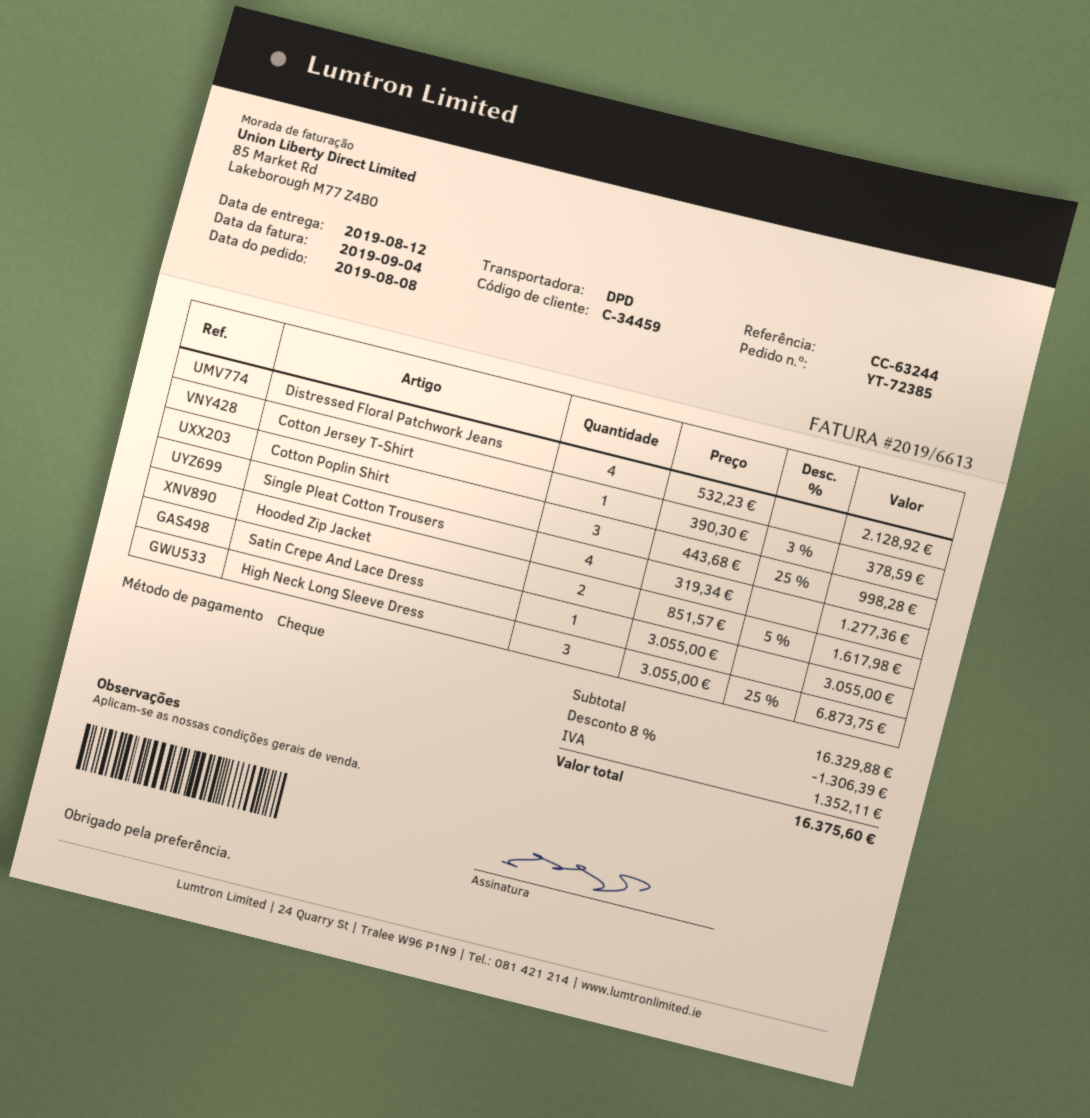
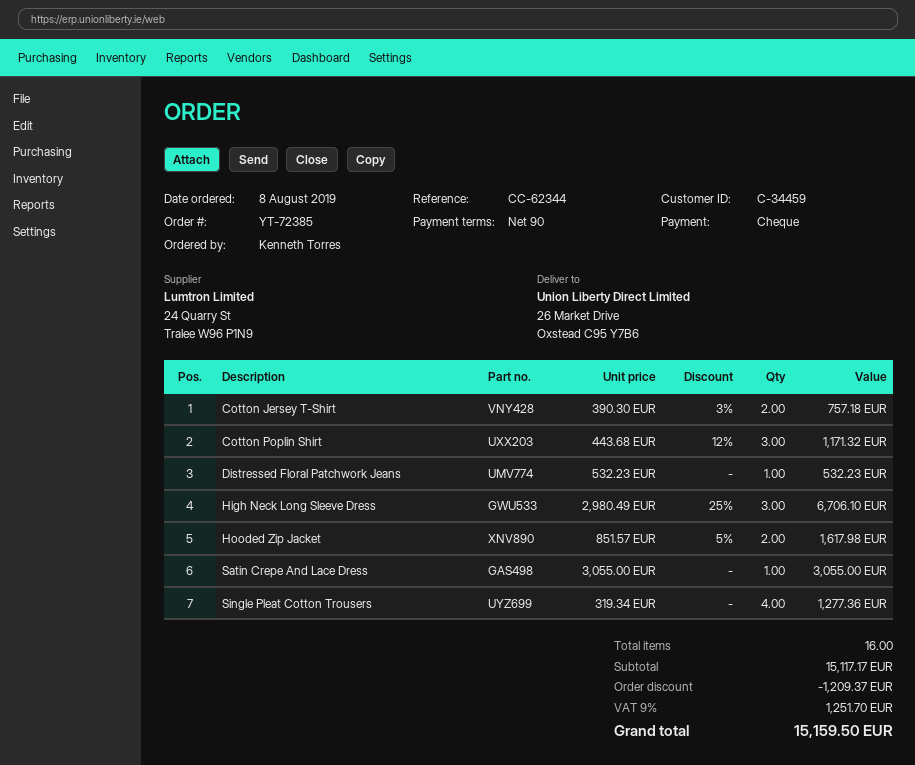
reference: CC-63244 -> CC-62344
Distressed Floral Patchwork Jeans: 4 x 532.23 = 2128.92 -> 1 x 532.23 = 532.23
Cotton Jersey T-Shirt: 1 x 390.30 - 3% = 378.59 -> 2 x 390.30 - 3% = 757.18
Cotton Poplin Shirt: 3 x 443.68 - 25% = 998.28 -> 3 x 443.68 - 12% = 1171.32
High Neck Long Sleeve Dress: 3 x 3055.00 - 25% = 6873.75 -> 3 x 2980.49 - 25% = 6706.10
subtotal: 16329.88 -> 15117.17
discount: 1306.39 -> 1209.37
tax: 1352.11 -> 1251.70
total: 16375.60 -> 15159.50

